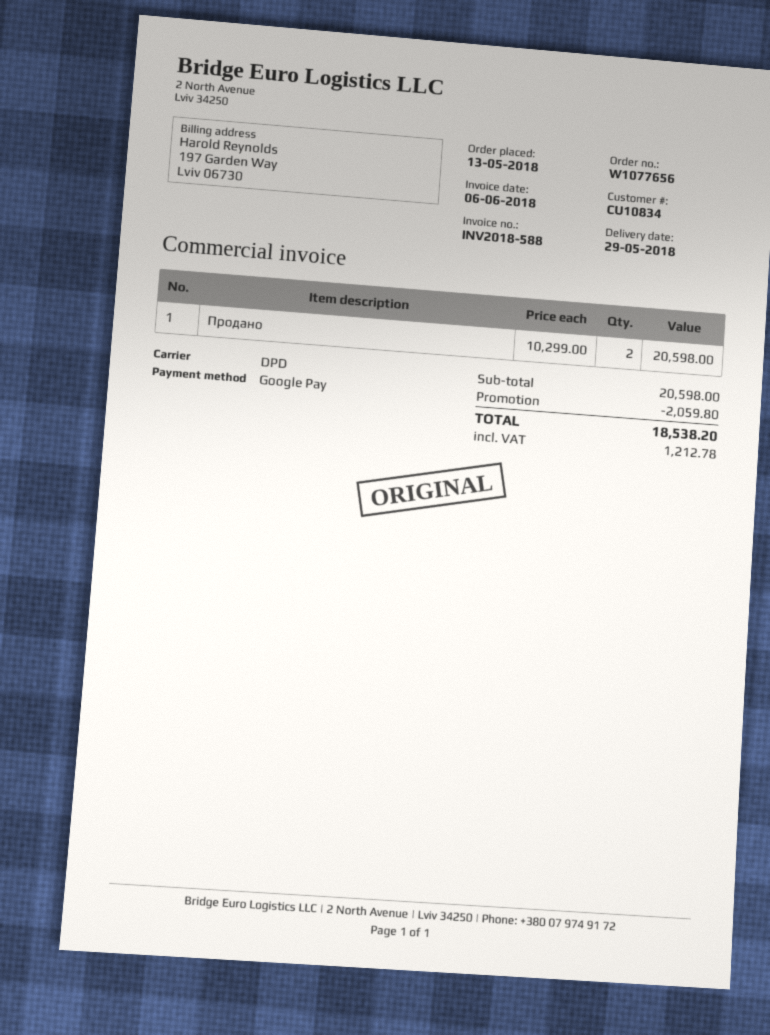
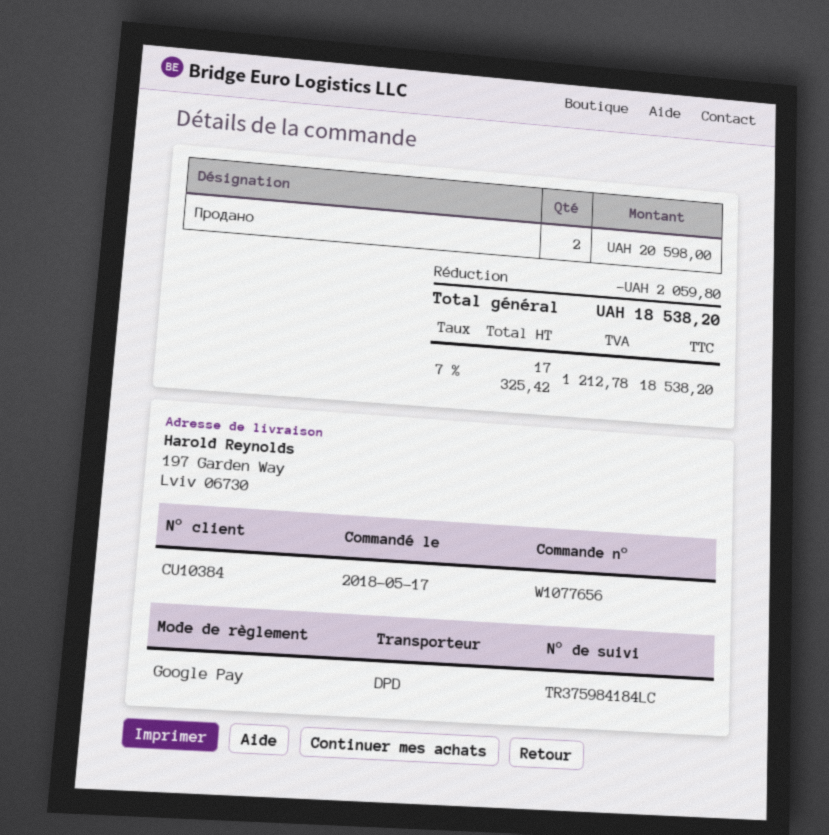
order date: 2018-05-13 -> 2018-05-17
customer number: CU10834 -> CU10384

